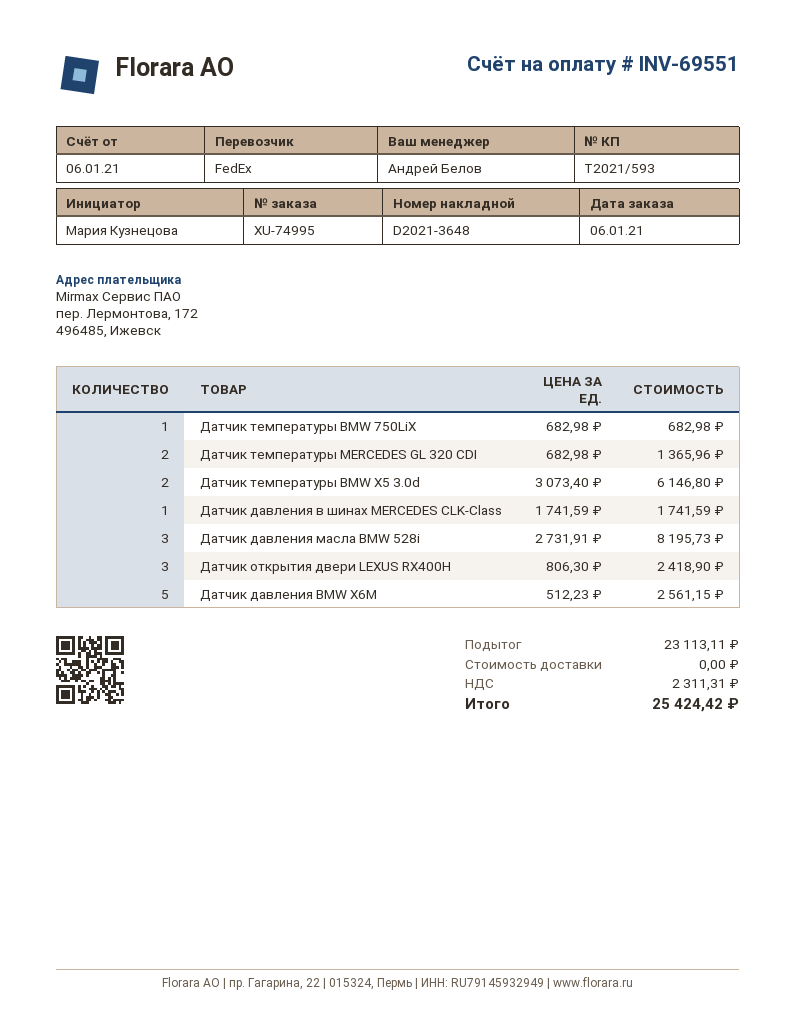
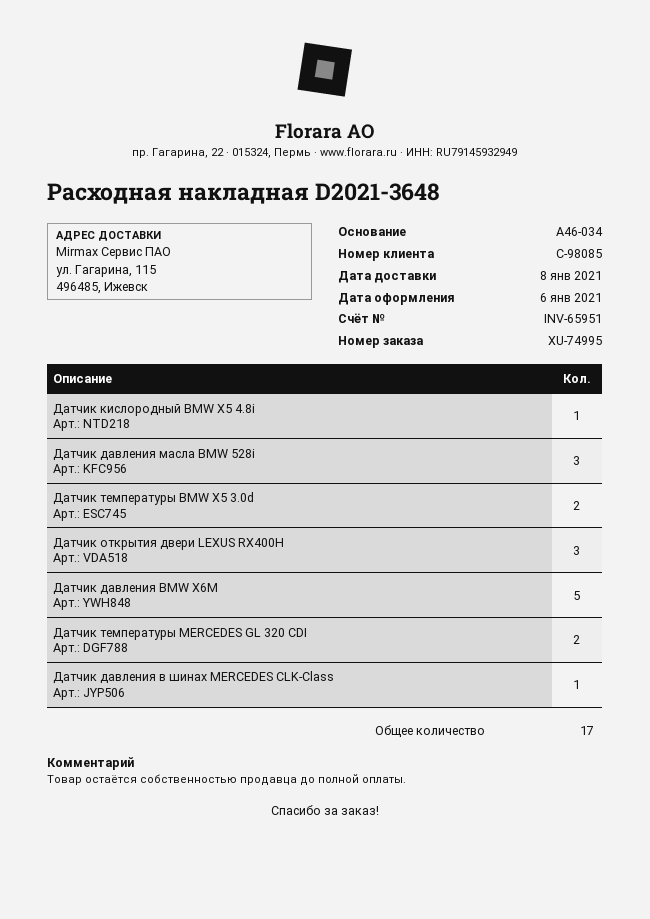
invoice number: INV-69551 -> INV-65951
Датчик температуры BMW 750LiX: 1 -> none
Датчик кислородный BMW X5 4.8i: none -> 1

